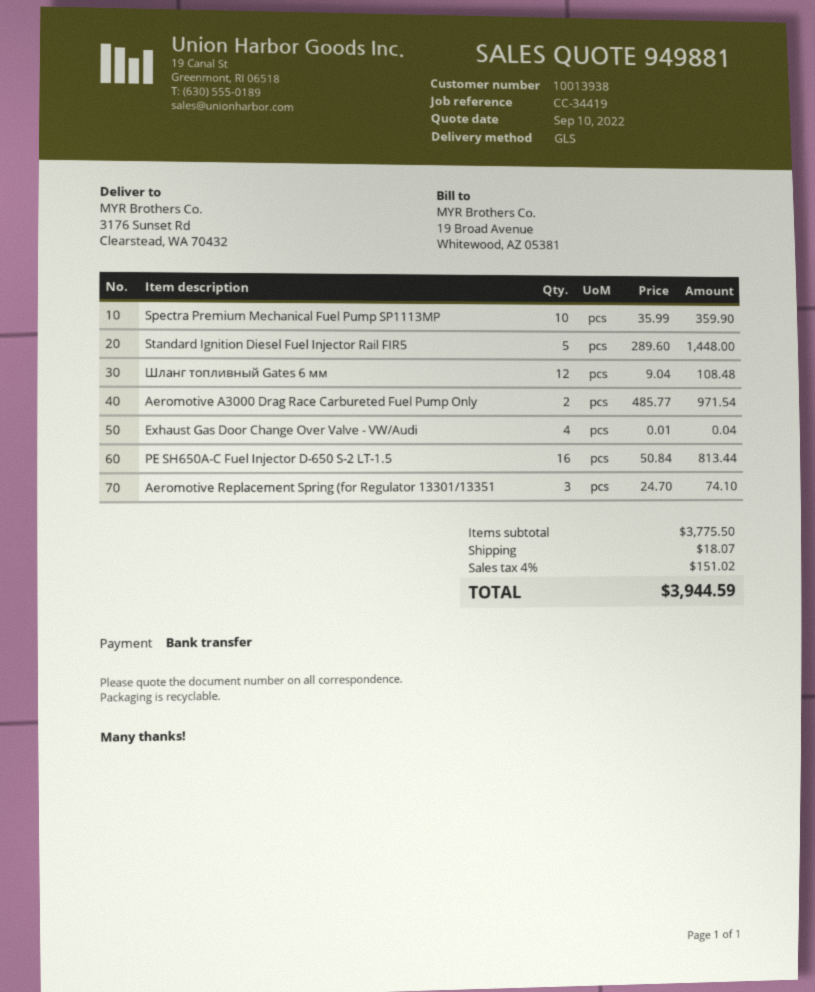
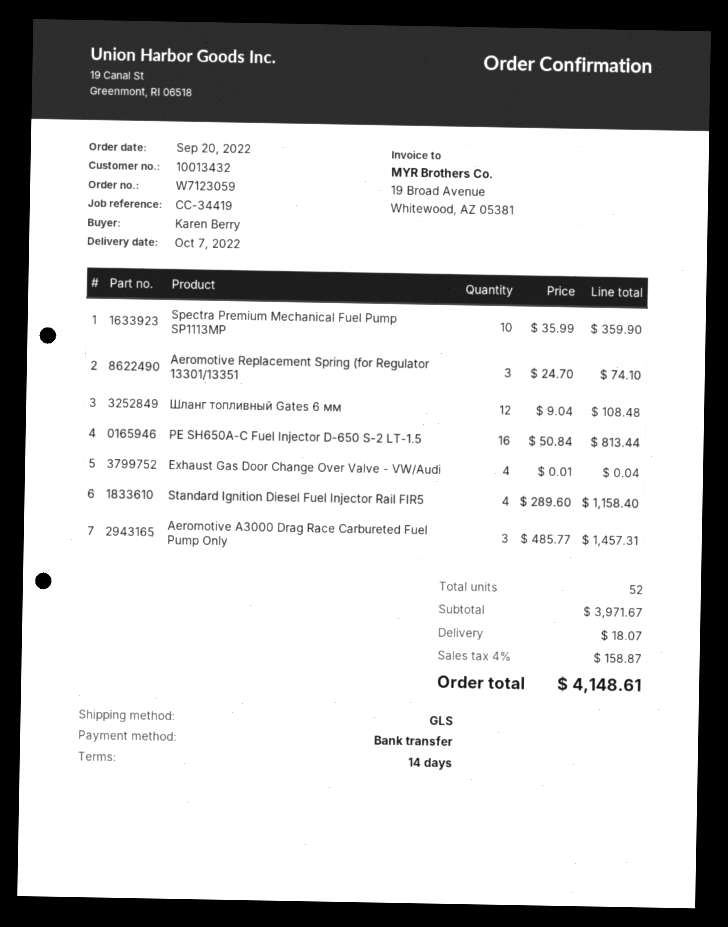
customer number: 10013938 -> 10013432
Standard Ignition Diesel Fuel Injector Rail FIR5: 5 x 289.60 = 1448.00 -> 4 x 289.60 = 1158.40
Aeromotive A3000 Drag Race Carbureted Fuel Pump Only: 2 x 485.77 = 971.54 -> 3 x 485.77 = 1457.31
subtotal: 3775.50 -> 3971.67
tax: 4% = 151.02 -> 4% = 158.87
total: 3944.59 -> 4148.61

